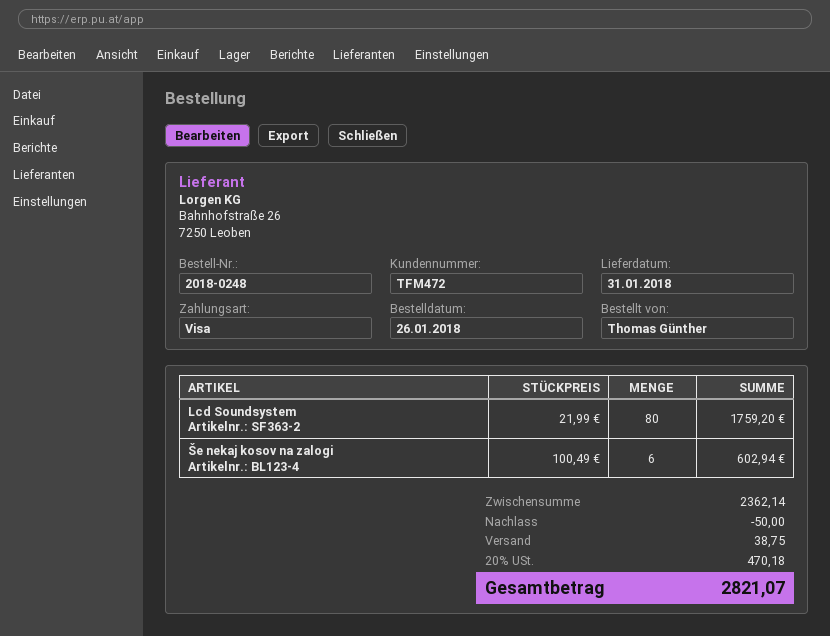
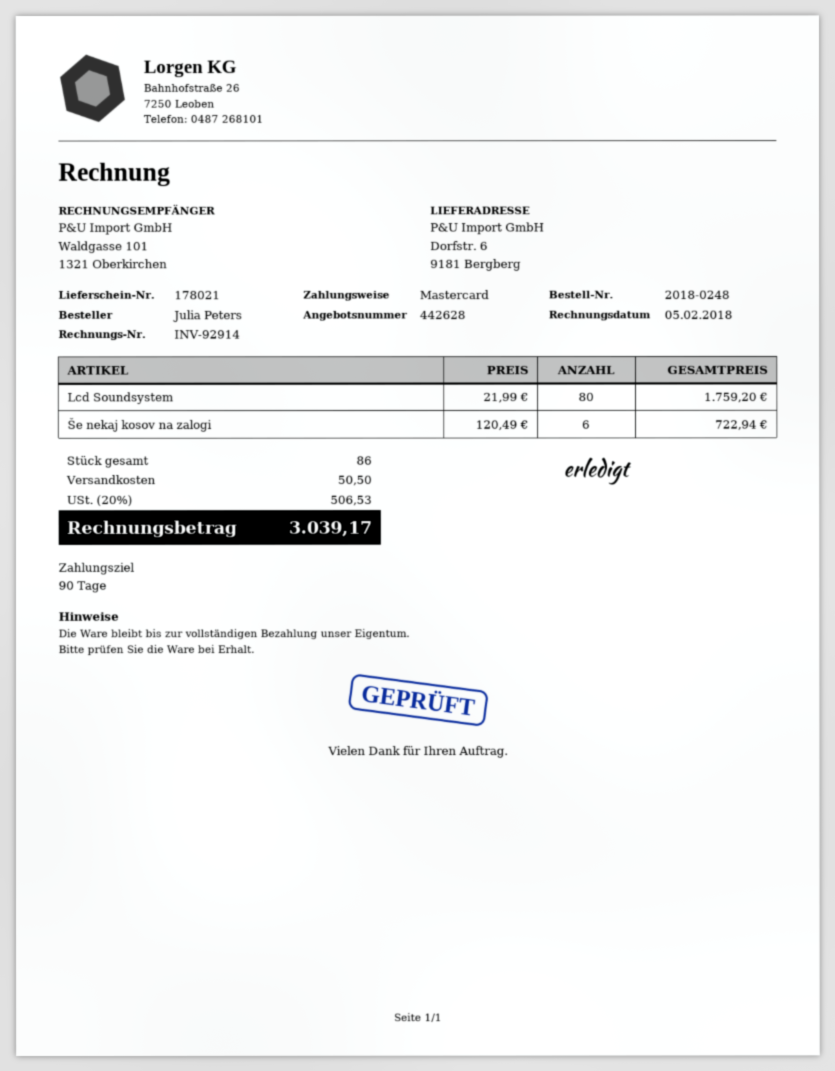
ordered by: Thomas Günther -> Julia Peters
payment method: Visa -> Mastercard
Še nekaj kosov na zalogi: 6 x 100.49 = 602.94 -> 6 x 120.49 = 722.94
discount: 50.00 -> none
shipping: 38.75 -> 50.50
tax: 20% = 470.18 -> 20% = 506.53
total: 2821.07 -> 3039.17

